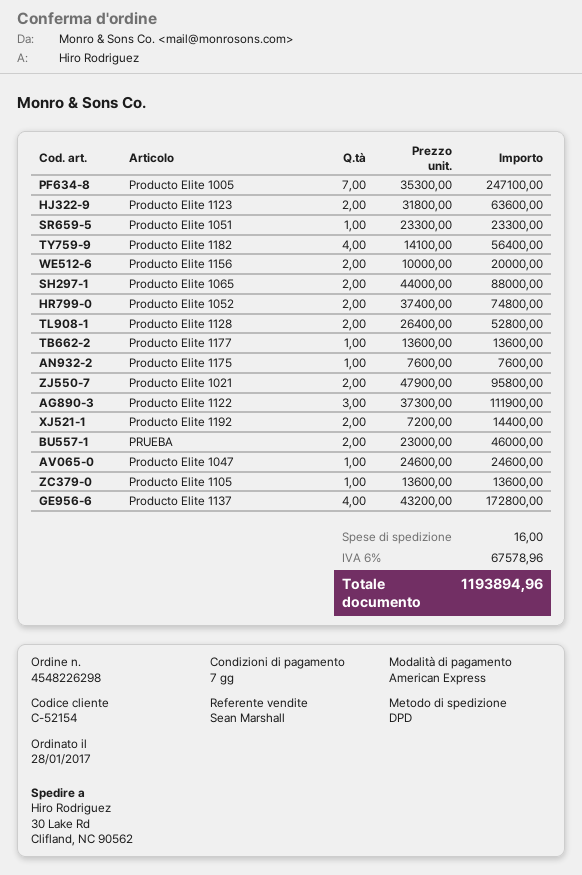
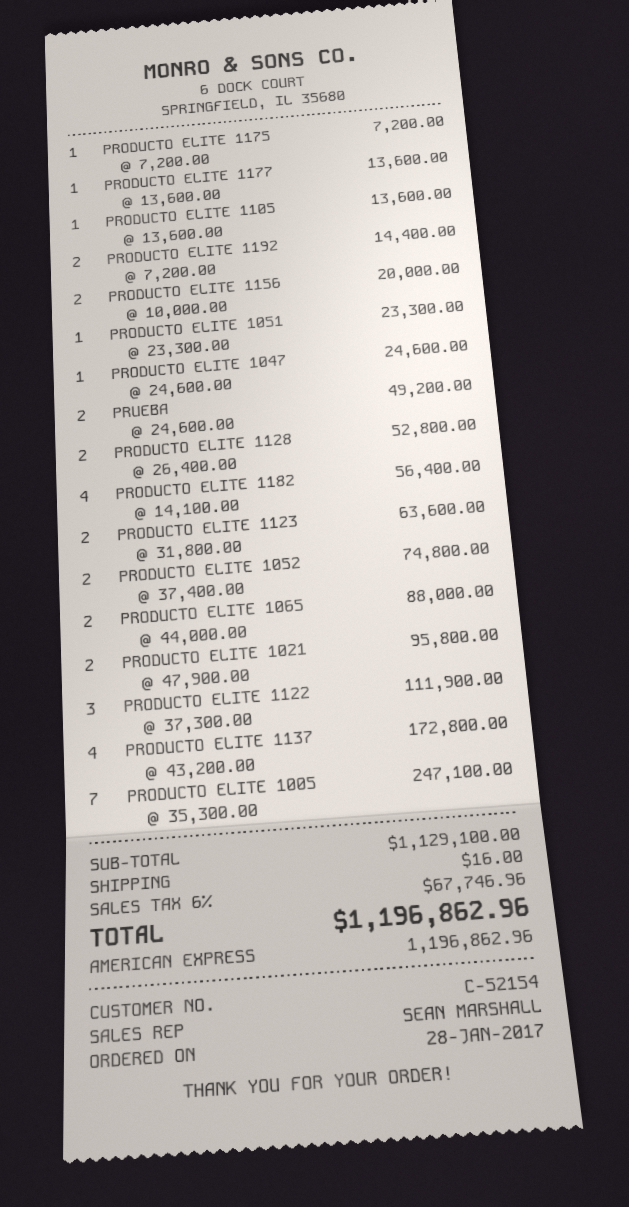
Producto Elite 1175: 1 x 7600.00 = 7600.00 -> 1 x 7200.00 = 7200.00
PRUEBA: 2 x 23000.00 = 46000.00 -> 2 x 24600.00 = 49200.00
tax: 6% = 67578.96 -> 6% = 67746.96
total: 1193894.96 -> 1196862.96

